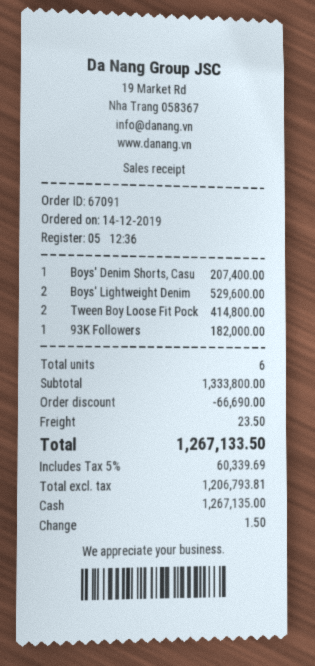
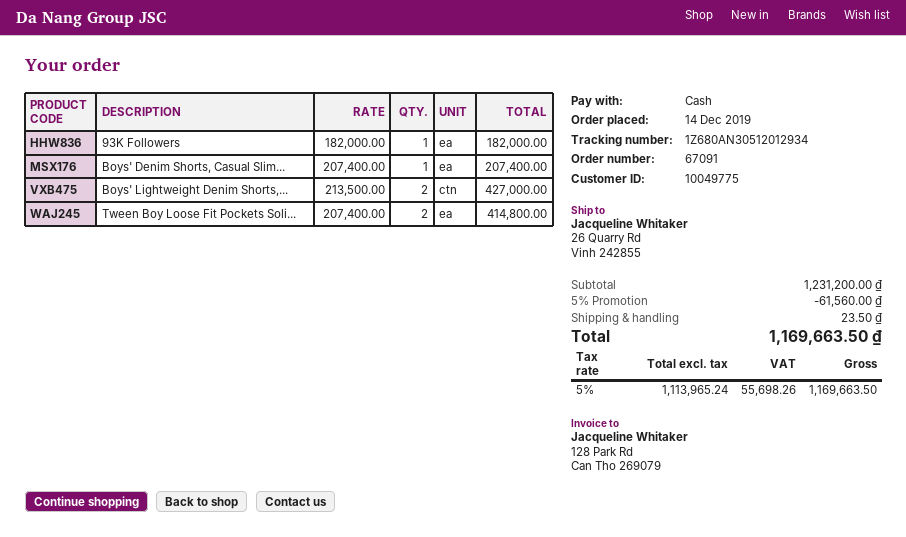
Boys' Lightweight Denim: 2 for 529600.00 -> 2 for 427000.00
subtotal: 1333800.00 -> 1231200.00
discount: 66690.00 -> 61560.00
net: 1206793.81 -> 1113965.24
tax: 5% = 60339.69 -> 5% = 55698.26
total: 1267133.50 -> 1169663.50

